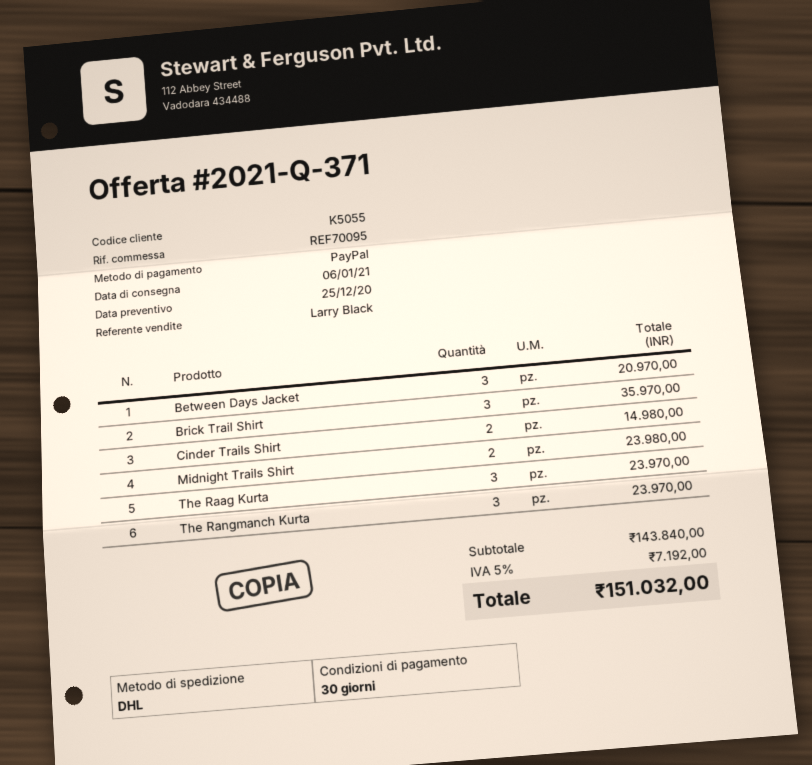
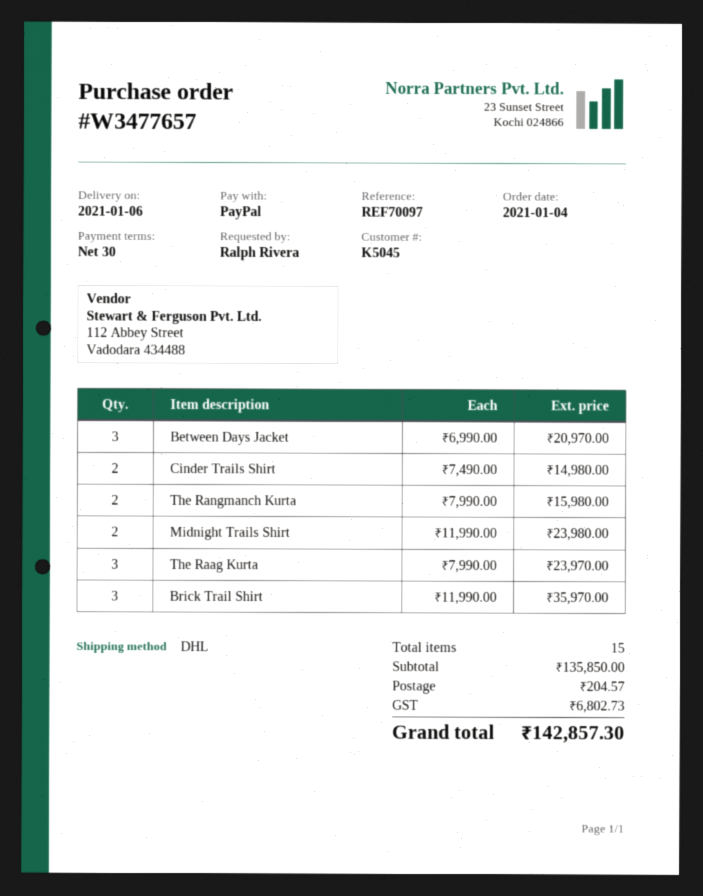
customer number: K5055 -> K5045
reference: REF70095 -> REF70097
The Rangmanch Kurta: 3 for 23970.00 -> 2 for 15980.00
subtotal: 143840.00 -> 135850.00
shipping: none -> 204.57
tax: 7192.00 -> 6802.73
total: 151032.00 -> 142857.30

